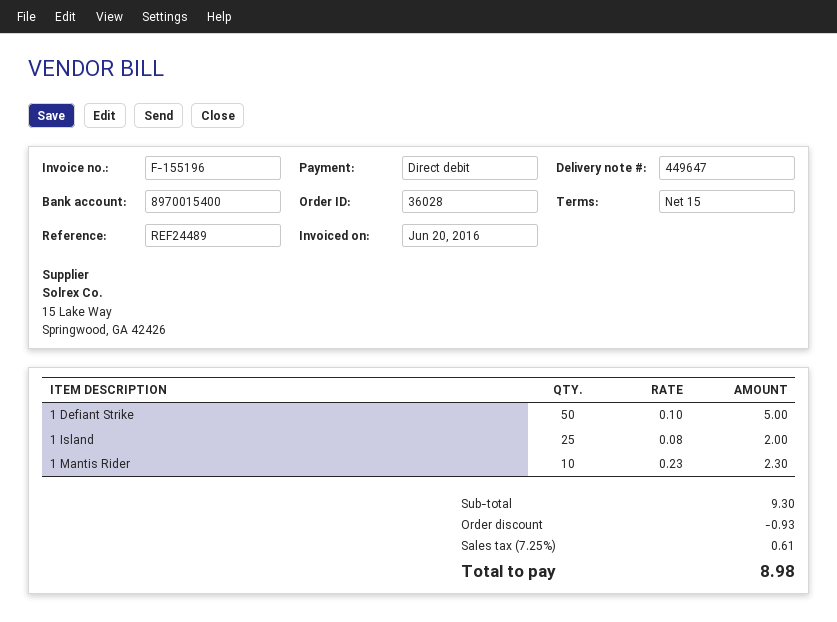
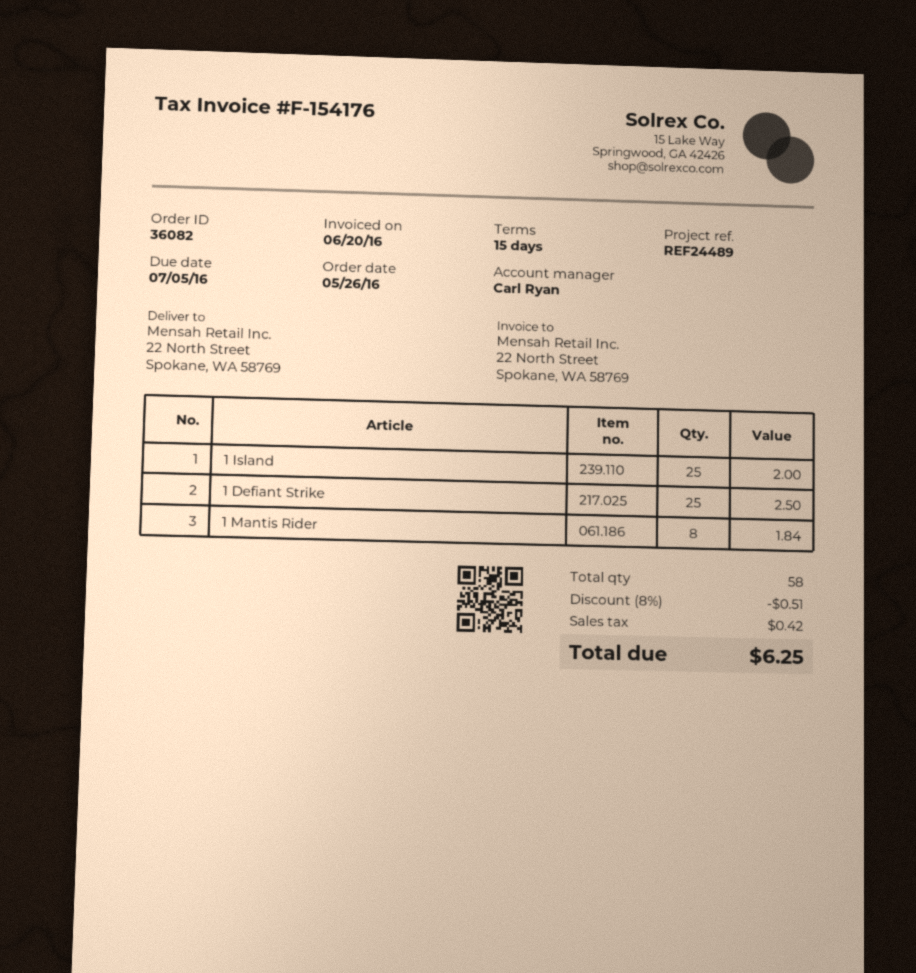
order number: 36028 -> 36082
invoice number: F-155196 -> F-154176
1 Defiant Strike: 50 for 5.00 -> 25 for 2.50
1 Mantis Rider: 10 for 2.30 -> 8 for 1.84
discount: 0.93 -> 0.51
tax: 0.61 -> 0.42
total: 8.98 -> 6.25

